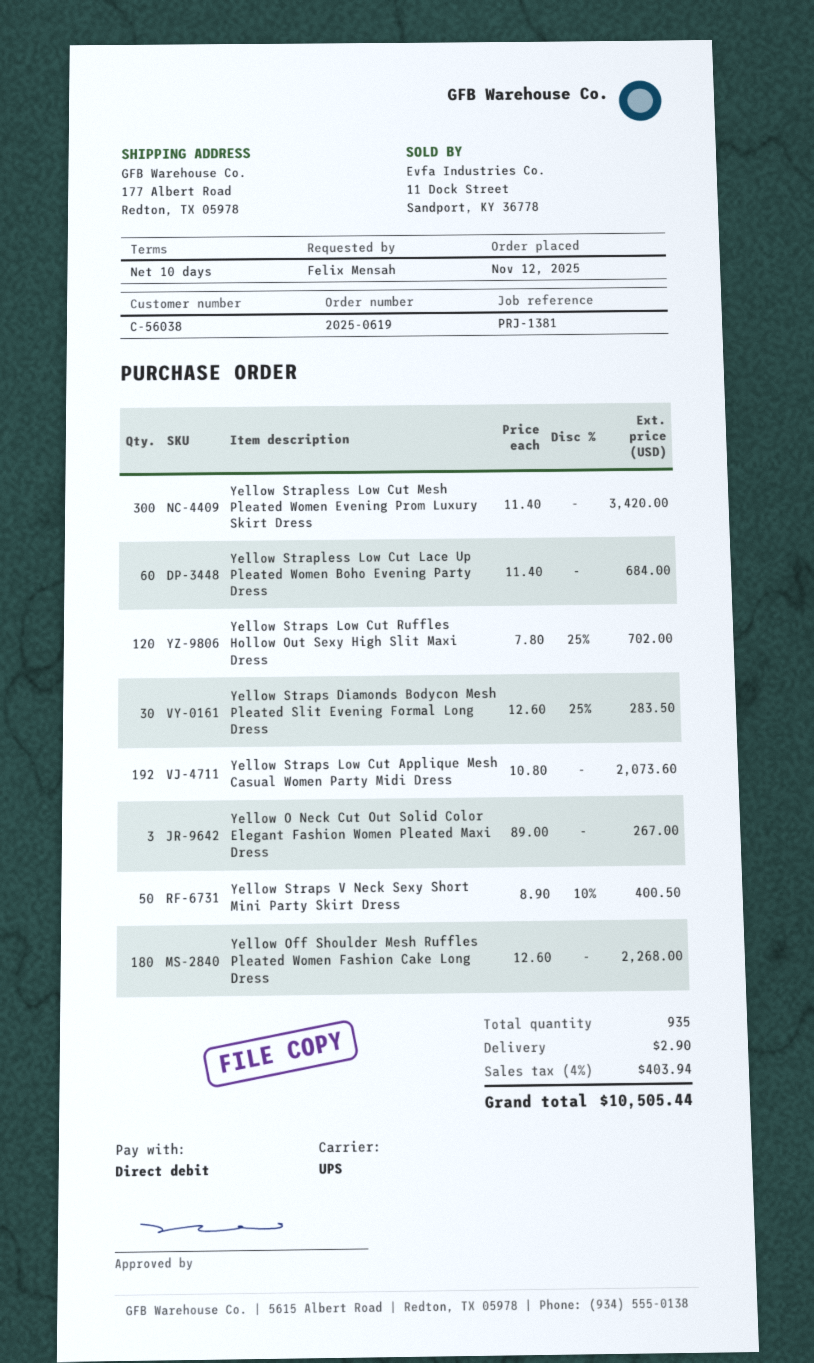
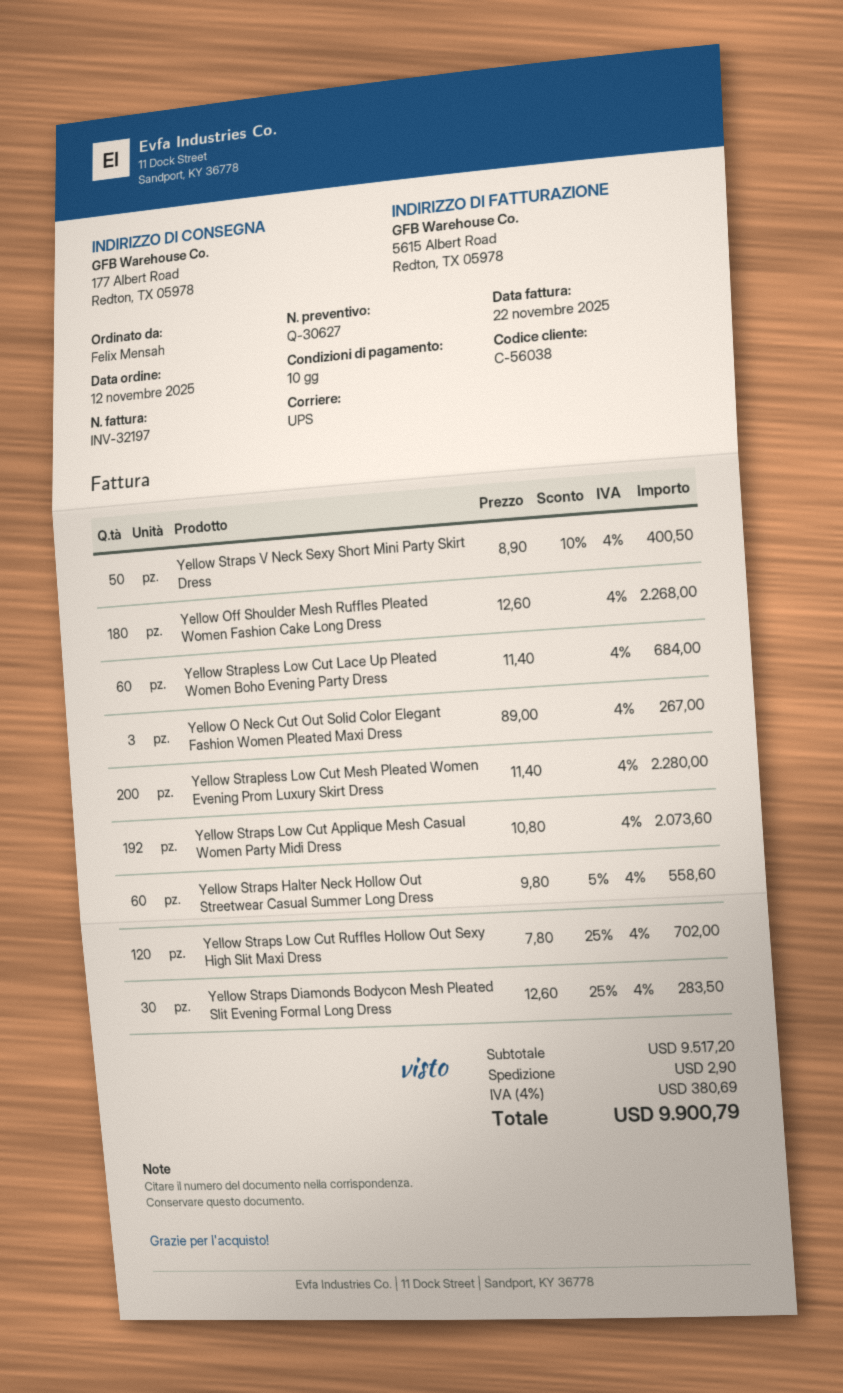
Yellow Strapless Low Cut Mesh Pleated Women Evening Prom Luxury Skirt Dress: 300 x 11.40 = 3420.00 -> 200 x 11.40 = 2280.00
Yellow Straps Halter Neck Hollow Out Streetwear Casual Summer Long Dress: none -> 60 x 9.80 - 5% = 558.60
tax: 4% = 403.94 -> 4% = 380.69
total: 10505.44 -> 9900.79

